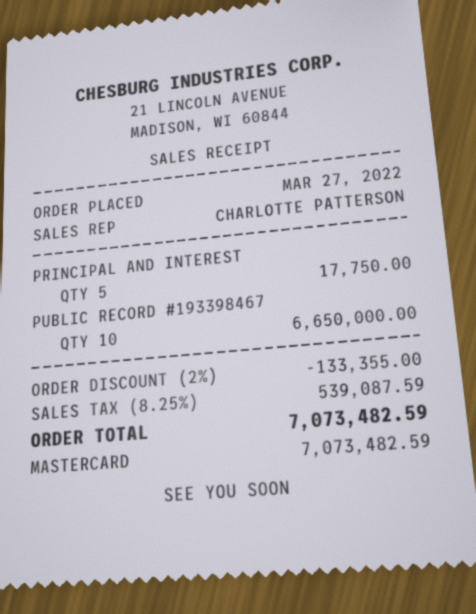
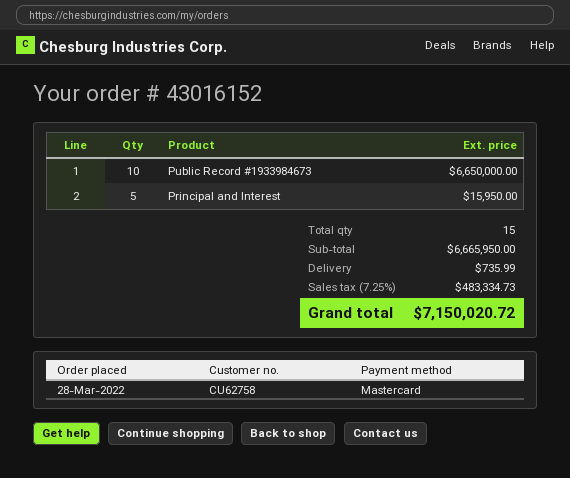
order date: 2022-03-27 -> 2022-03-28
PRINCIPAL AND INTEREST: 5 for 17750.00 -> 5 for 15950.00
discount: 2% = 133355.00 -> none
shipping: none -> 735.99
tax: 8.25% = 539087.59 -> 7.25% = 483334.73
total: 7073482.59 -> 7150020.72

